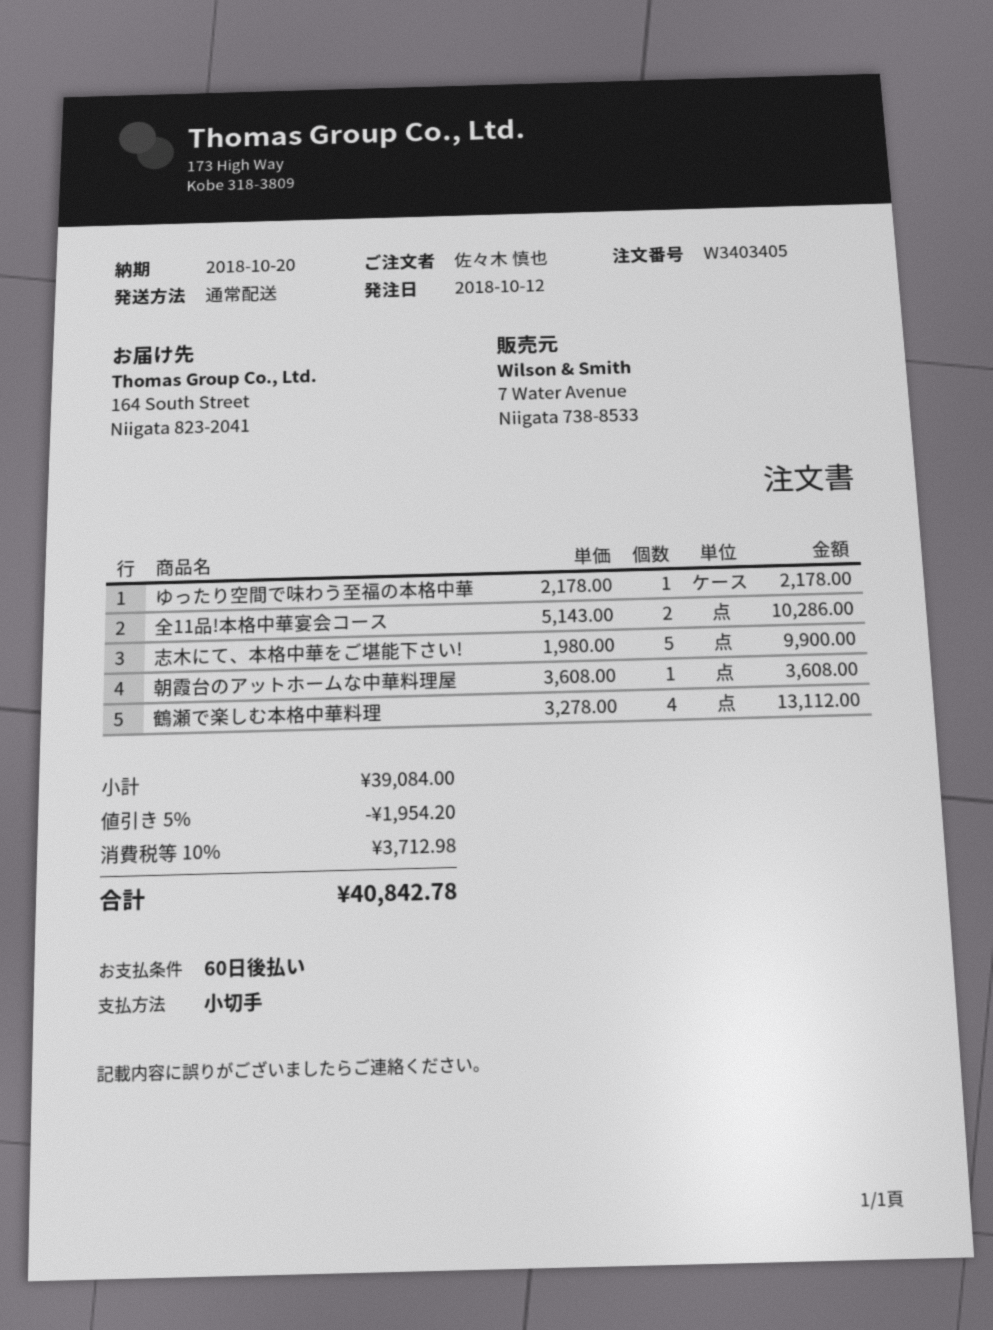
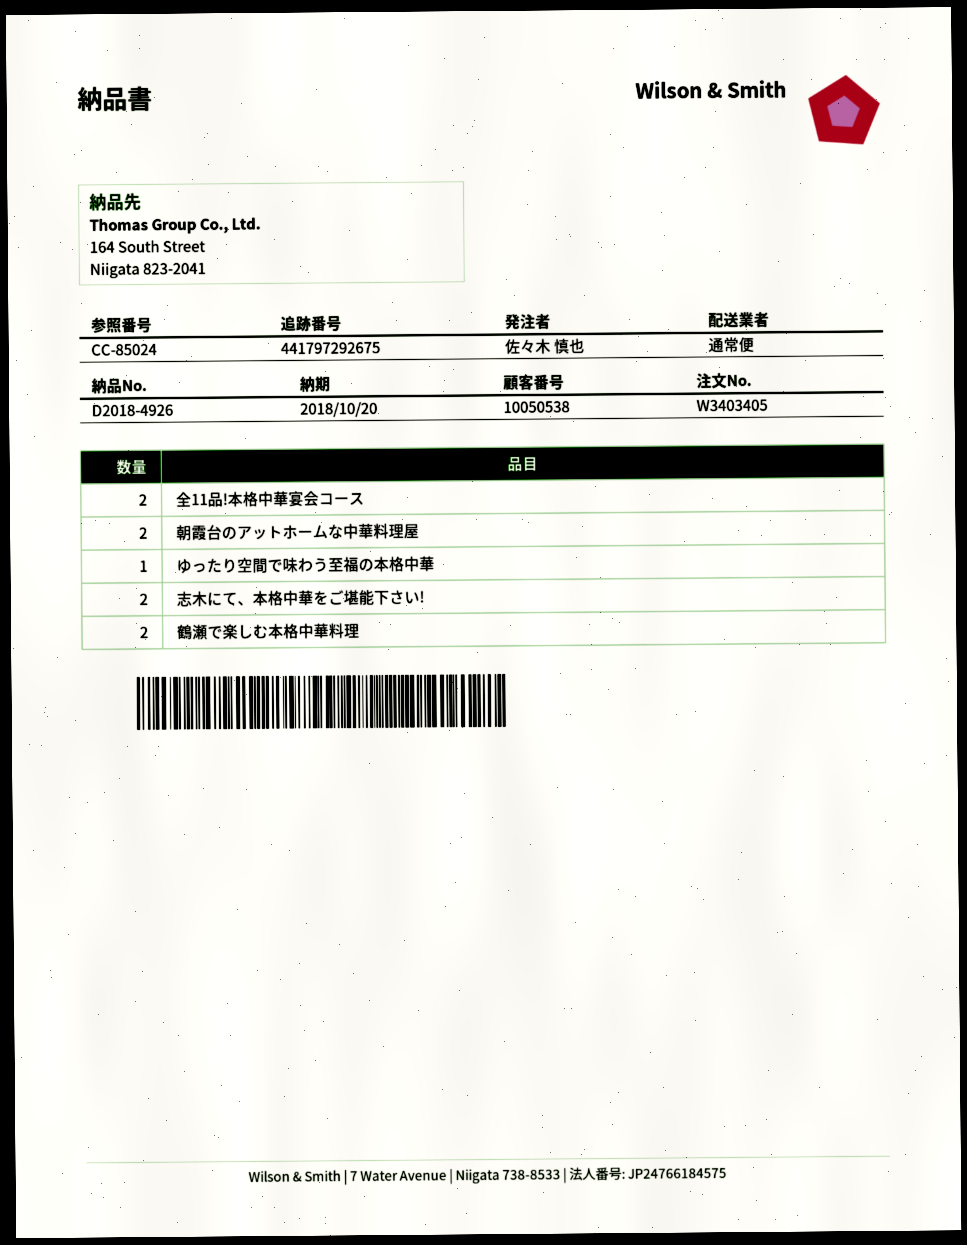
志木にて、本格中華をご堪能下さい!: 5 -> 2
朝霞台のアットホームな中華料理屋: 1 -> 2
鶴瀬で楽しむ本格中華料理: 4 -> 2

